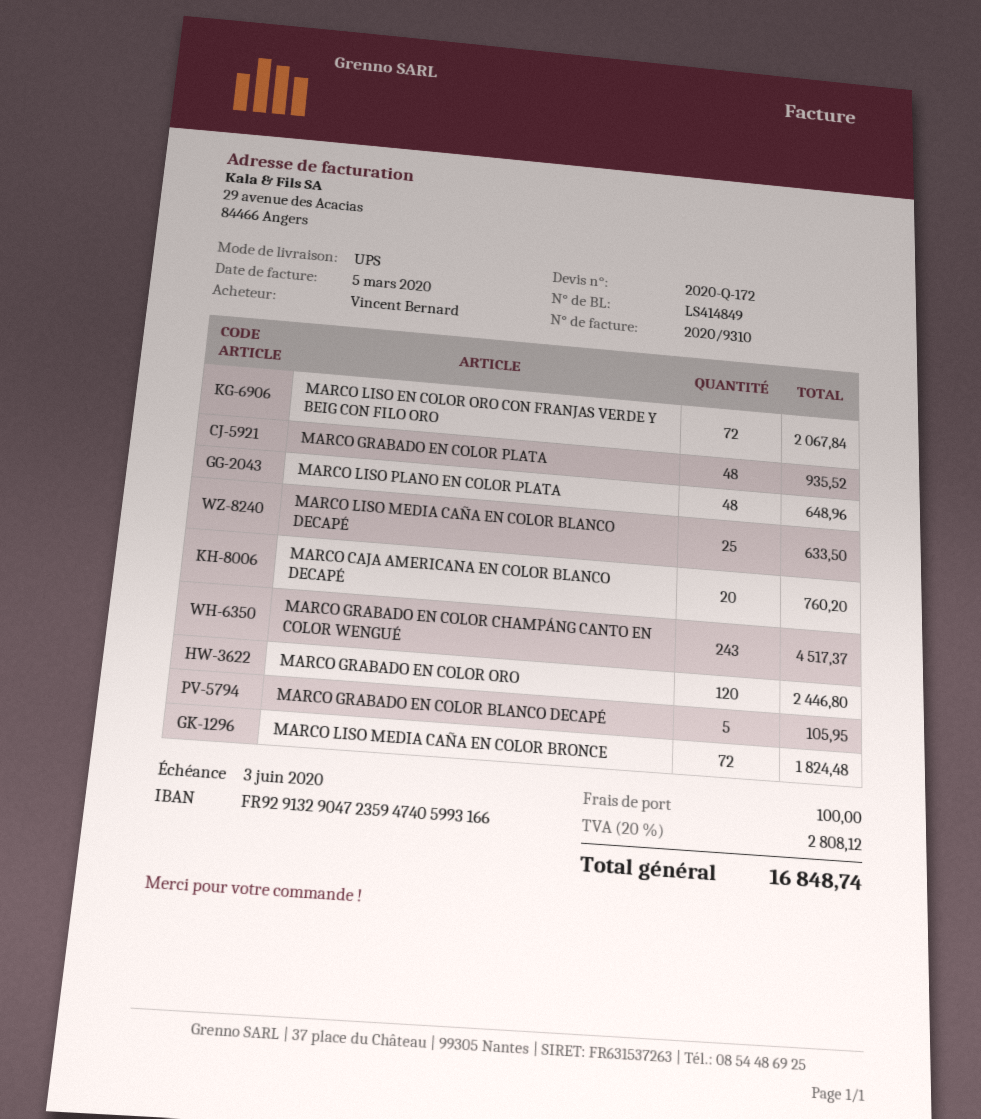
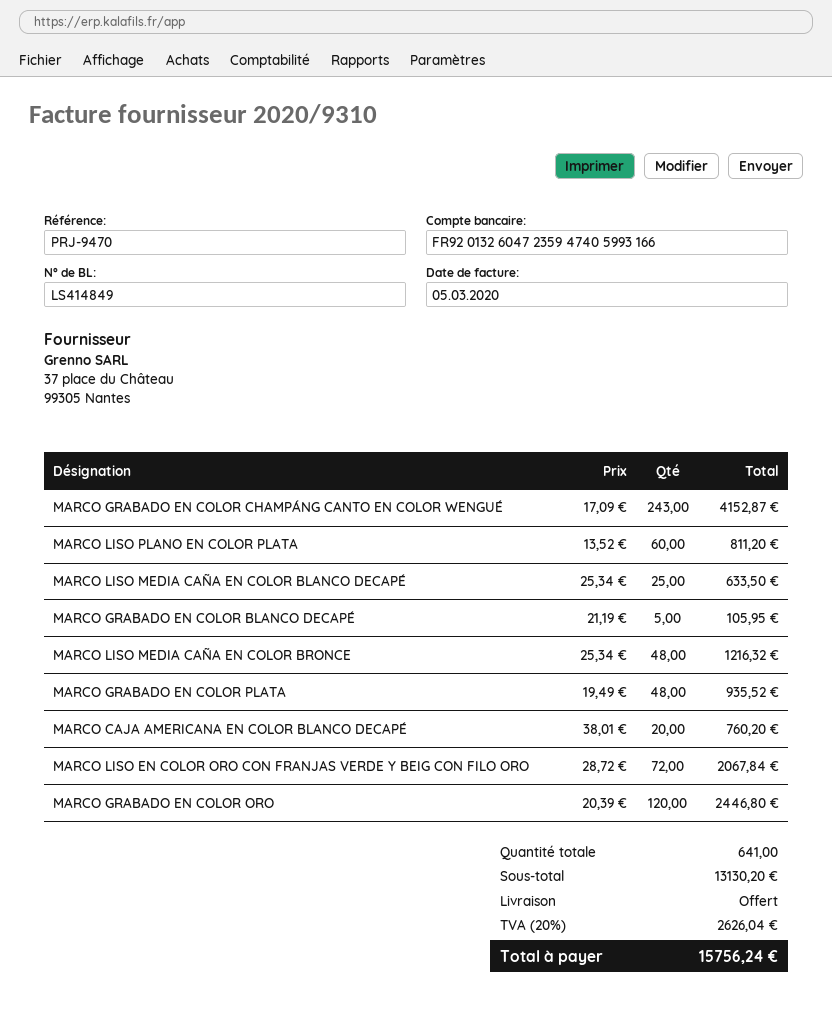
bank account: FR9291329047235947405993166 -> FR9201326047235947405993166
MARCO LISO PLANO EN COLOR PLATA: 48 for 648.96 -> 60 for 811.20
MARCO GRABADO EN COLOR CHAMPÁNG CANTO EN COLOR WENGUÉ: 243 for 4517.37 -> 243 for 4152.87
MARCO LISO MEDIA CAÑA EN COLOR BRONCE: 72 for 1824.48 -> 48 for 1216.32
shipping: 100.00 -> 0.00
tax: 20% = 2808.12 -> 20% = 2626.04
total: 16848.74 -> 15756.24

